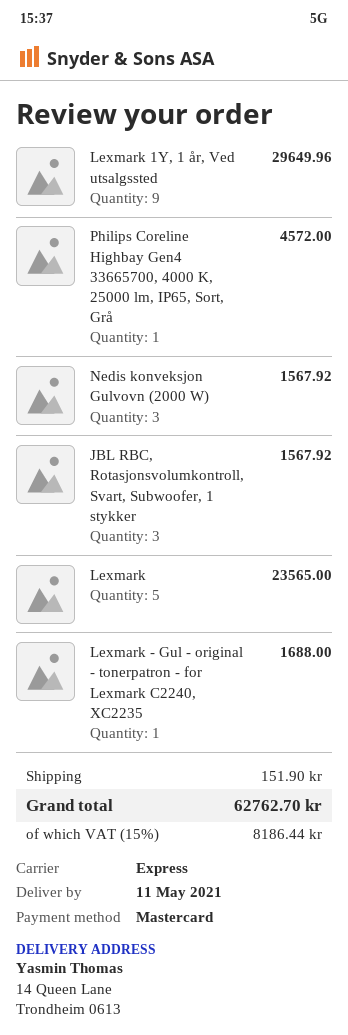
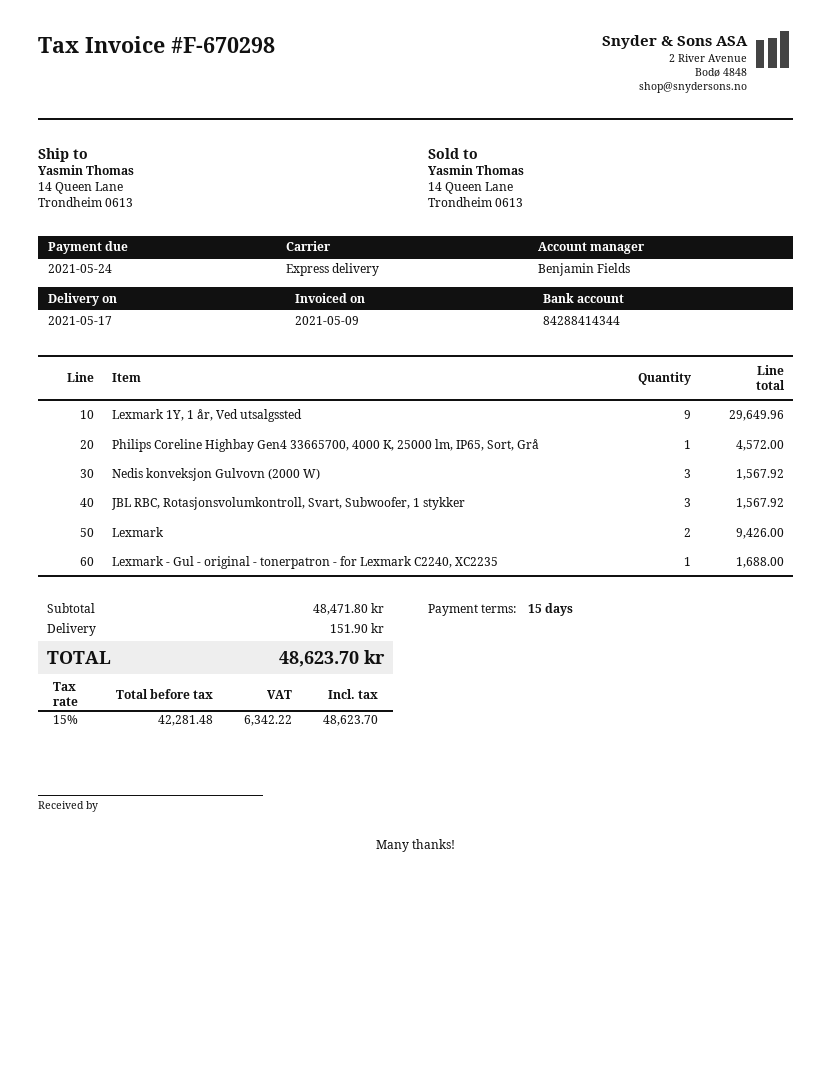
delivery date: 2021-05-11 -> 2021-05-17
Lexmark: 5 for 23565.00 -> 2 for 9426.00
tax: 15% = 8186.44 -> 15% = 6342.22
total: 62762.70 -> 48623.70

